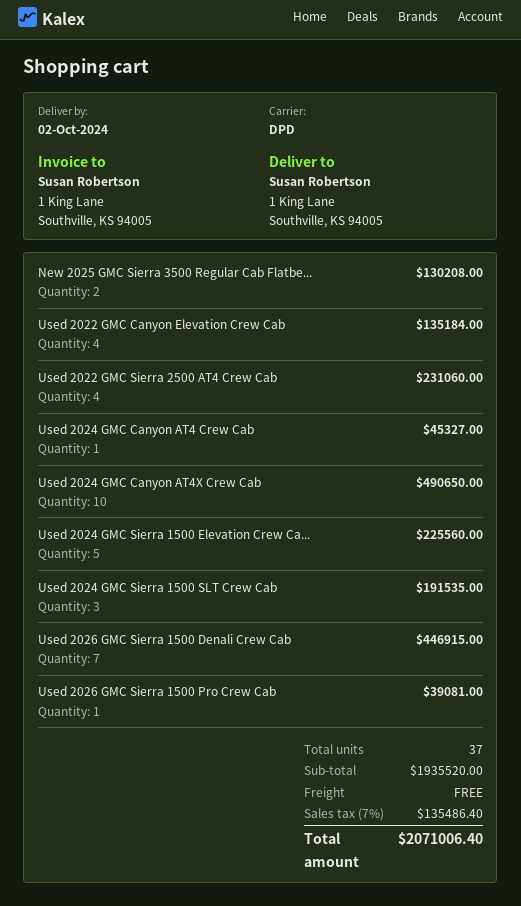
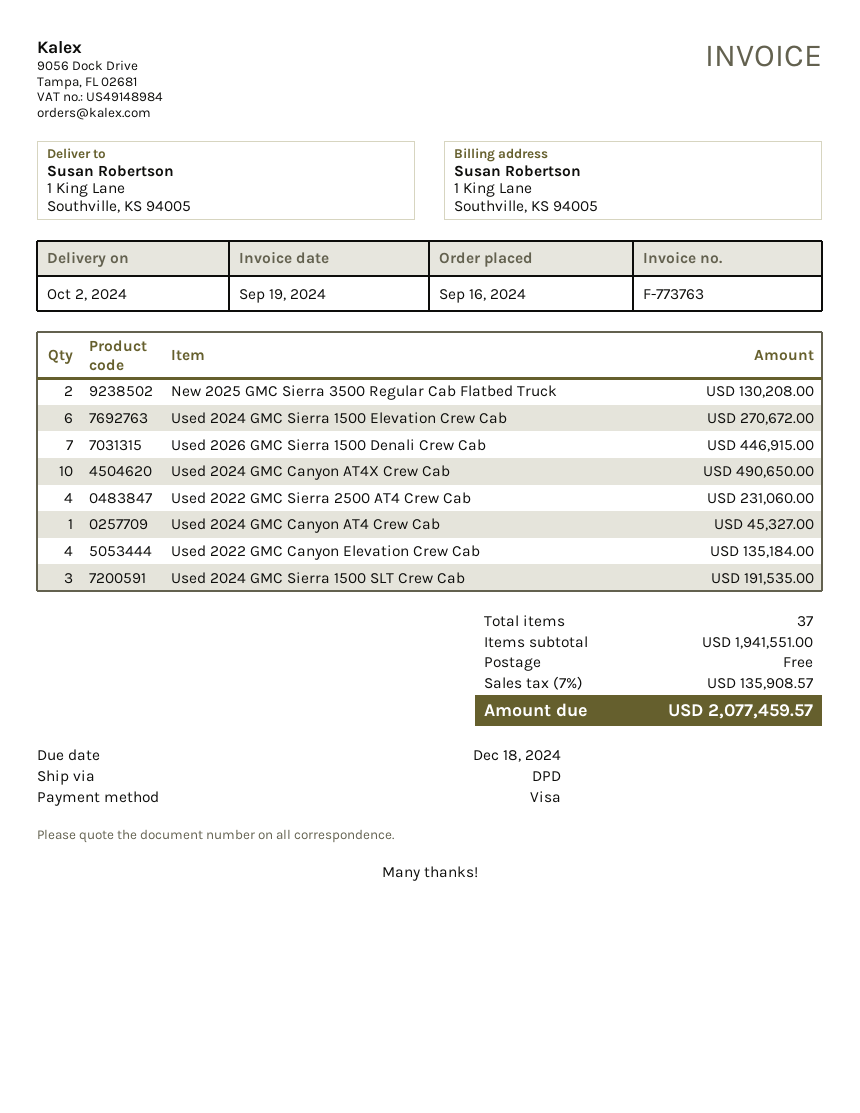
Used 2024 GMC Sierra 1500 Elevation Crew Ca...: 5 for 225560.00 -> 6 for 270672.00
Used 2026 GMC Sierra 1500 Pro Crew Cab: 1 for 39081.00 -> none
subtotal: 1935520.00 -> 1941551.00
tax: 7% = 135486.40 -> 7% = 135908.57
total: 2071006.40 -> 2077459.57

